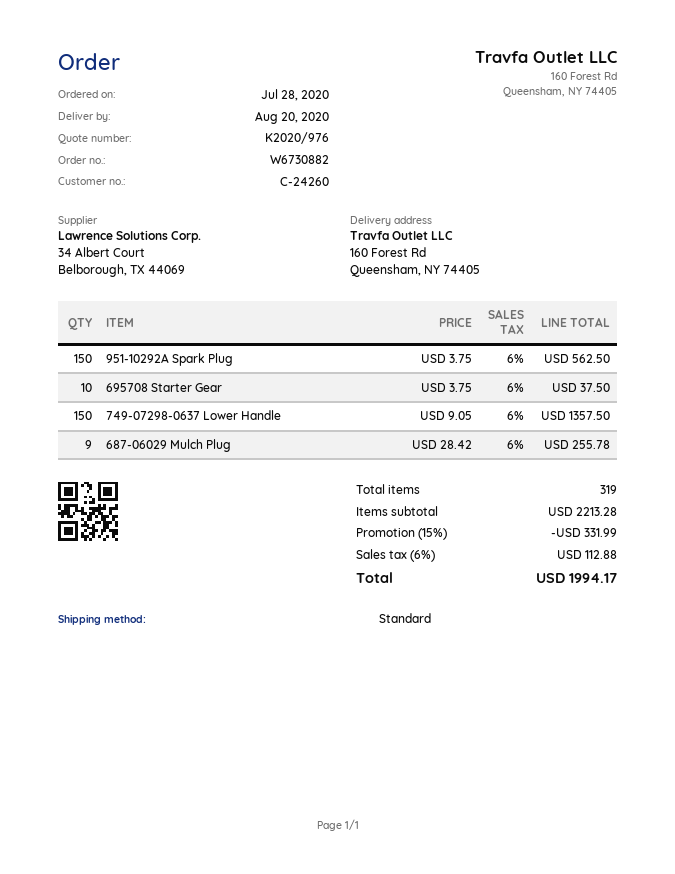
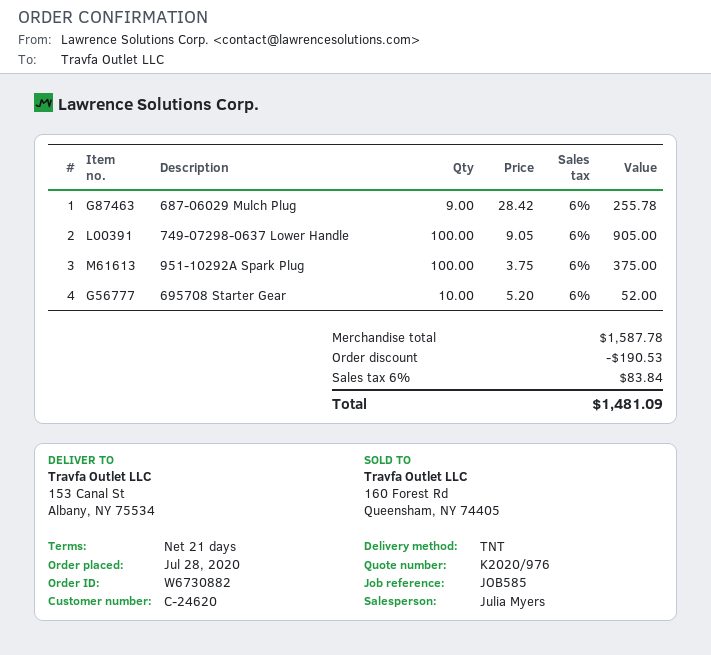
customer number: C-24260 -> C-24620
shipping method: standard -> TNT
ship to: 160 Forest Rd, Queensham, NY 74405 -> 153 Canal St, Albany, NY 75534
951-10292A Spark Plug: 150 x 3.75 = 562.50 -> 100 x 3.75 = 375.00
695708 Starter Gear: 10 x 3.75 = 37.50 -> 10 x 5.20 = 52.00
749-07298-0637 Lower Handle: 150 x 9.05 = 1357.50 -> 100 x 9.05 = 905.00
subtotal: 2213.28 -> 1587.78
discount: 331.99 -> 190.53
tax: 6% = 112.88 -> 6% = 83.84
total: 1994.17 -> 1481.09

